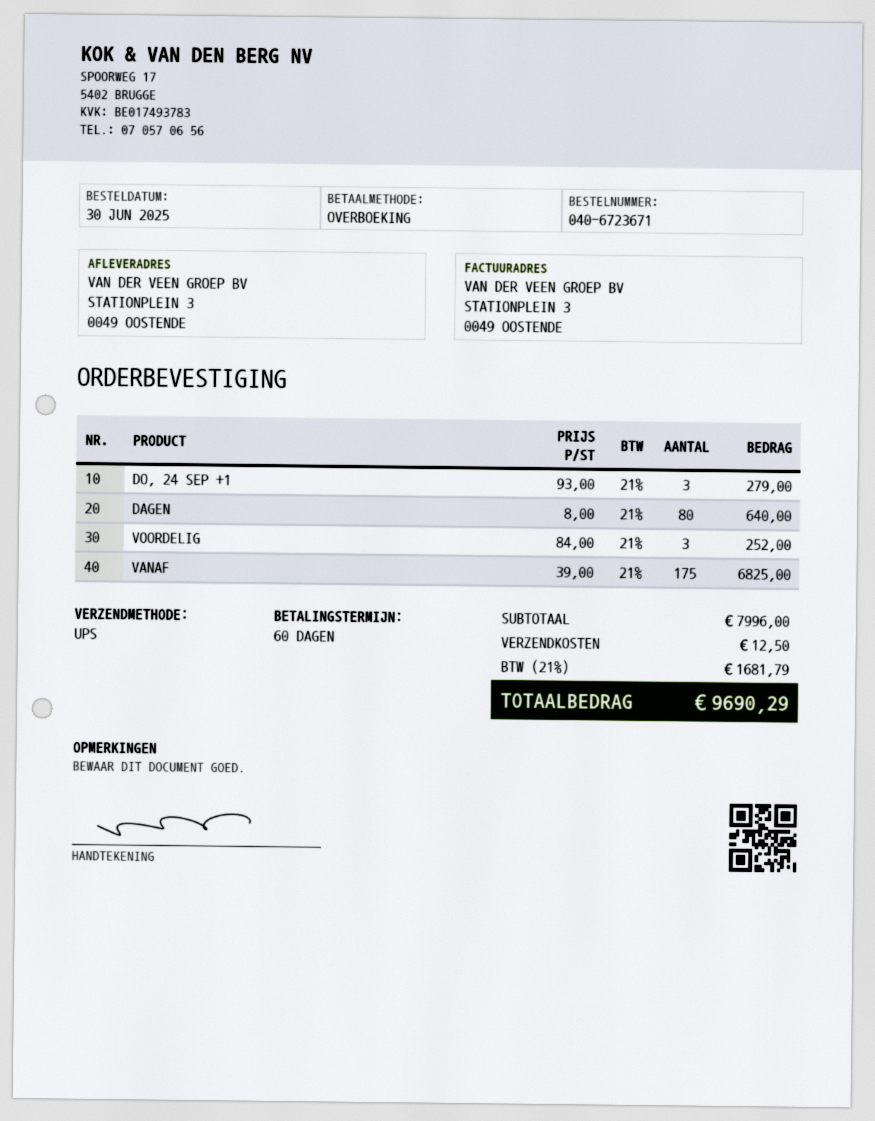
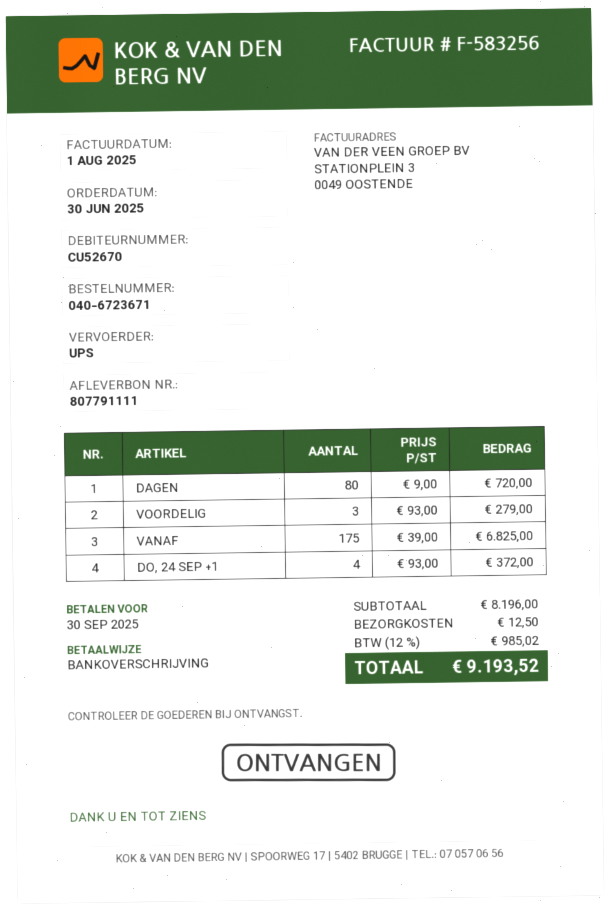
DO, 24 SEP +1: 3 x 93.00 = 279.00 -> 4 x 93.00 = 372.00
DAGEN: 80 x 8.00 = 640.00 -> 80 x 9.00 = 720.00
VOORDELIG: 3 x 84.00 = 252.00 -> 3 x 93.00 = 279.00
subtotal: 7996.00 -> 8196.00
tax: 21% = 1681.79 -> 12% = 985.02
total: 9690.29 -> 9193.52

